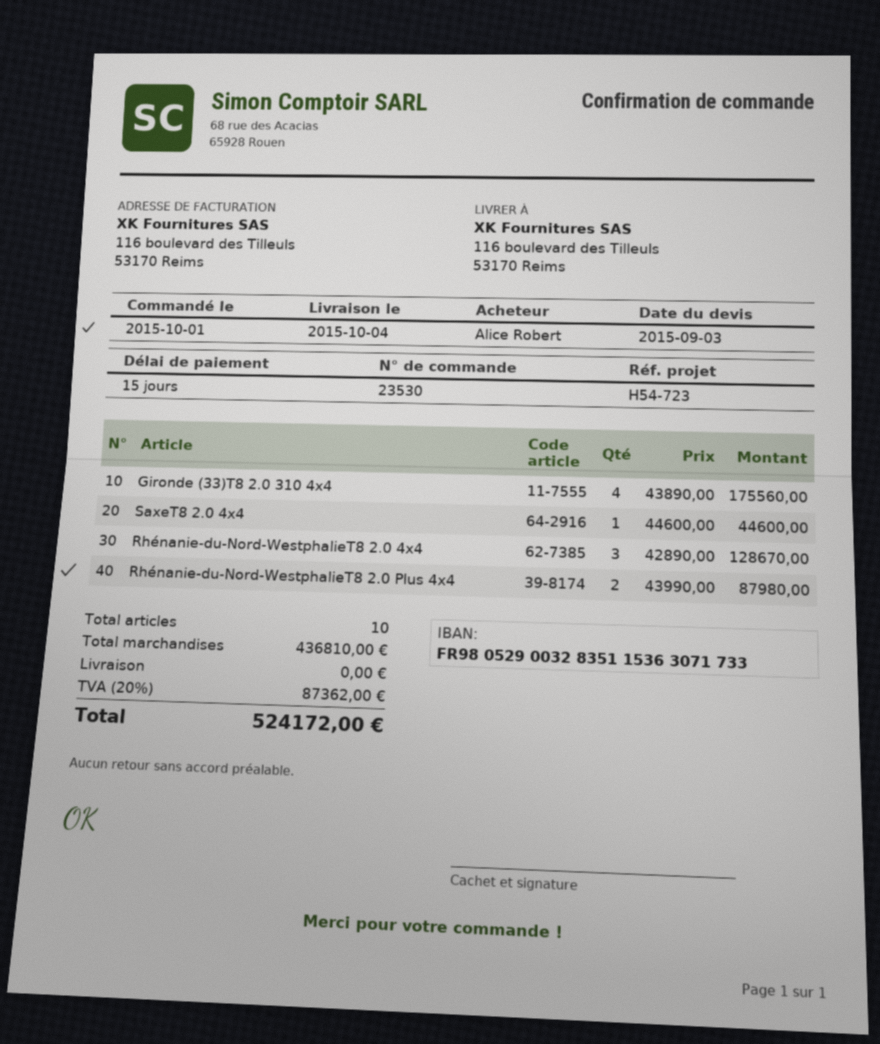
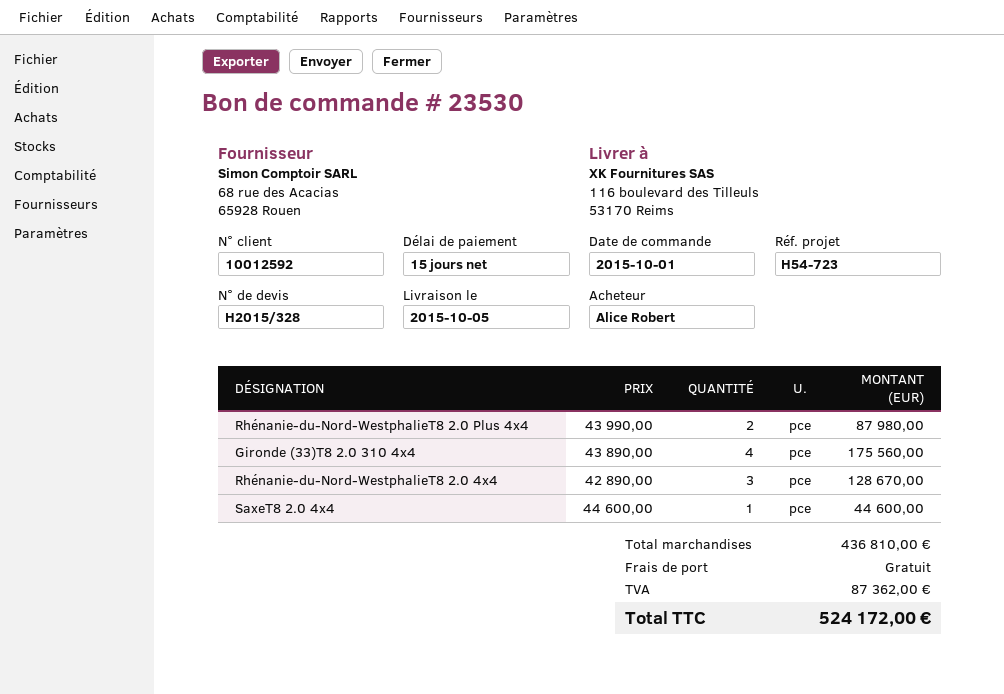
delivery date: 2015-10-04 -> 2015-10-05

